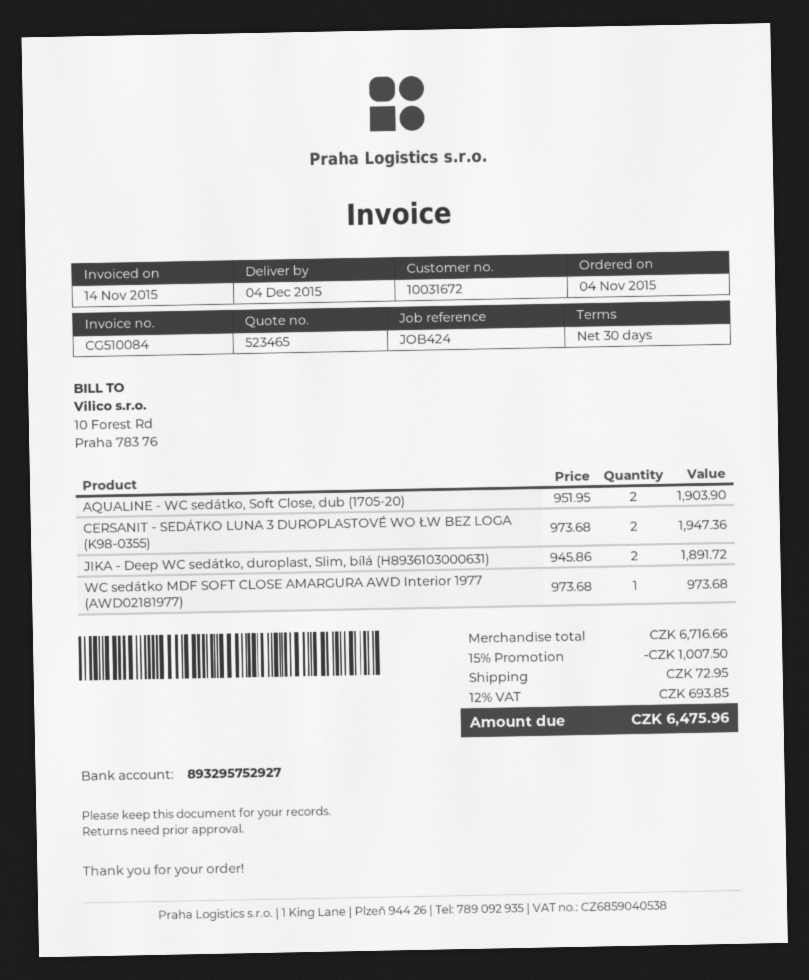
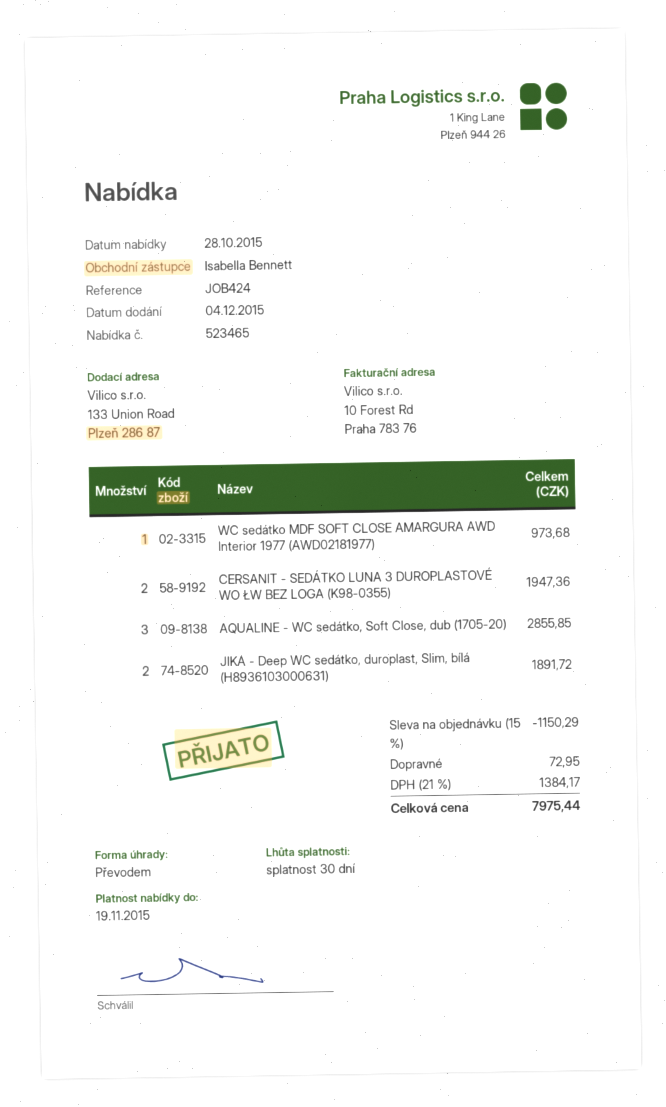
AQUALINE - WC sedátko, Soft Close, dub (1705-20): 2 for 1903.90 -> 3 for 2855.85
discount: 15% = 1007.50 -> 15% = 1150.29
tax: 12% = 693.85 -> 21% = 1384.17
total: 6475.96 -> 7975.44

